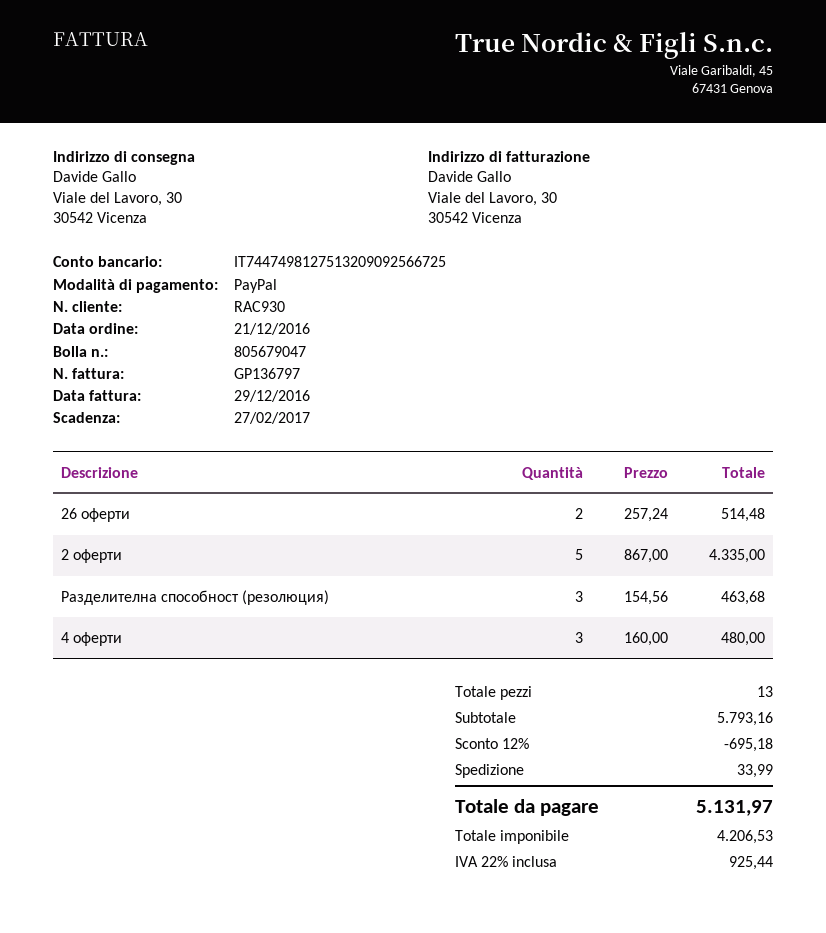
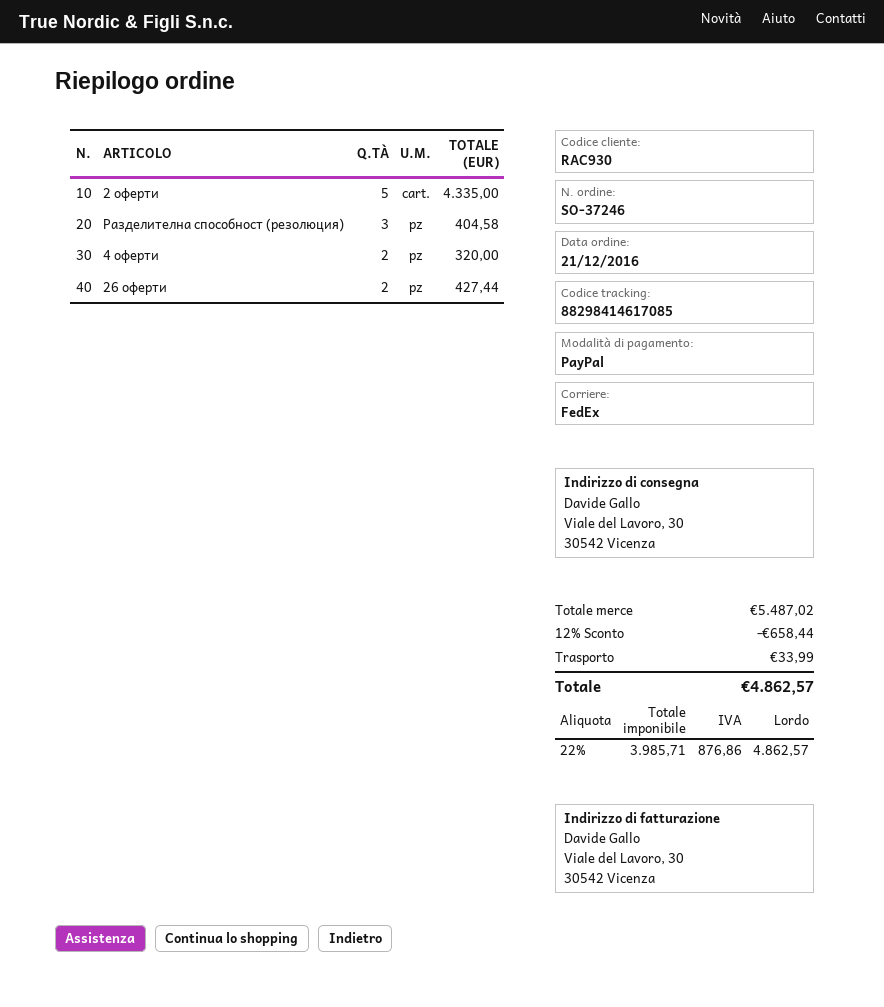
26 оферти: 2 for 514.48 -> 2 for 427.44
Разделителна способност (резолюция): 3 for 463.68 -> 3 for 404.58
4 оферти: 3 for 480.00 -> 2 for 320.00
subtotal: 5793.16 -> 5487.02
discount: 12% = 695.18 -> 12% = 658.44
net: 4206.53 -> 3985.71
tax: 22% = 925.44 -> 22% = 876.86
total: 5131.97 -> 4862.57

